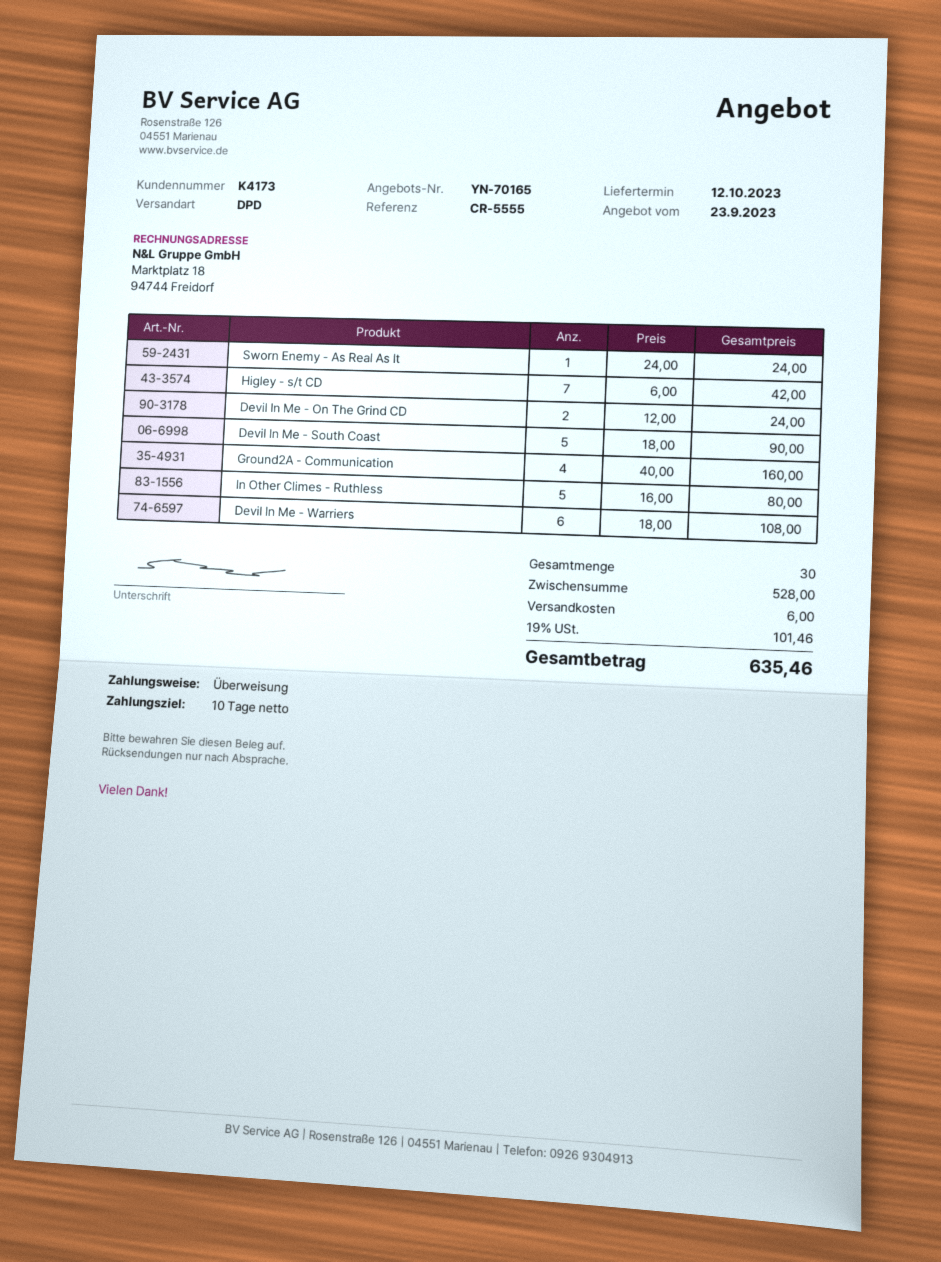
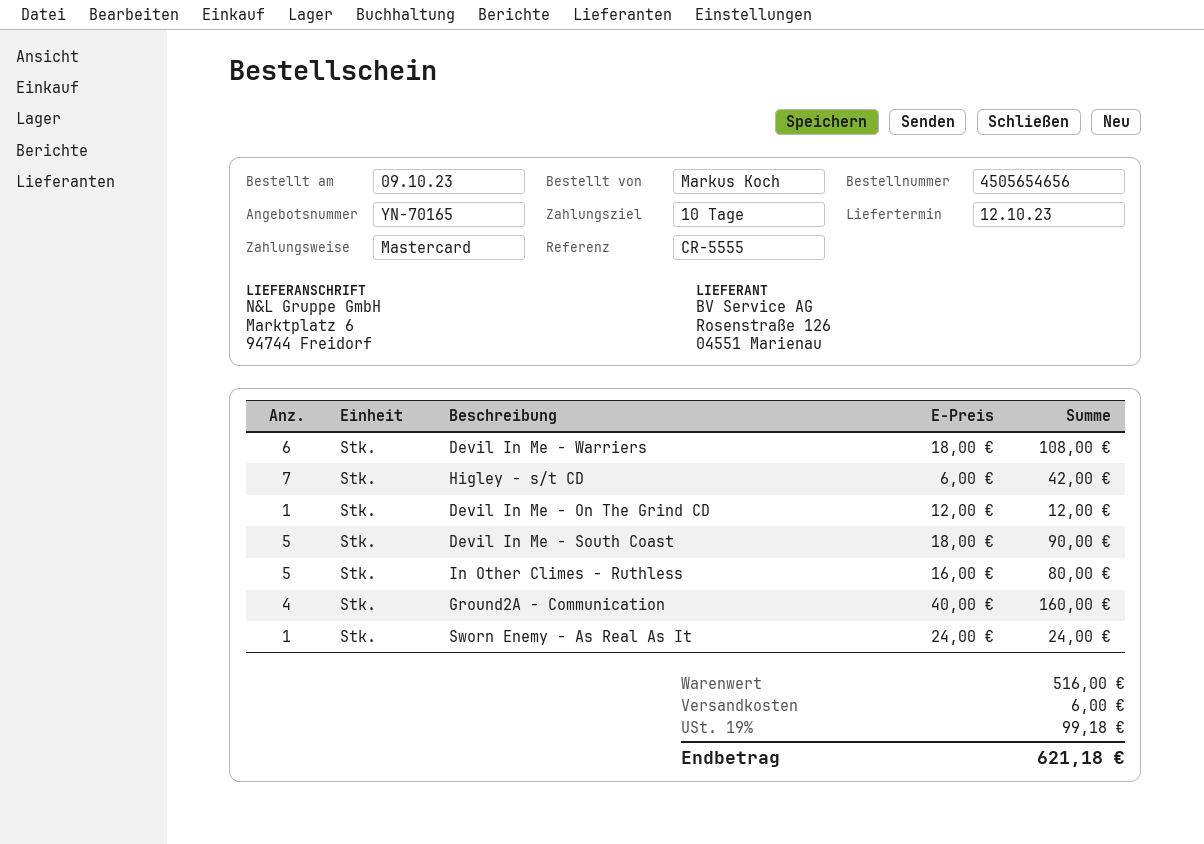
payment method: bank transfer -> Mastercard
Devil In Me - On The Grind CD: 2 x 12.00 = 24.00 -> 1 x 12.00 = 12.00
subtotal: 528.00 -> 516.00
tax: 19% = 101.46 -> 19% = 99.18
total: 635.46 -> 621.18

